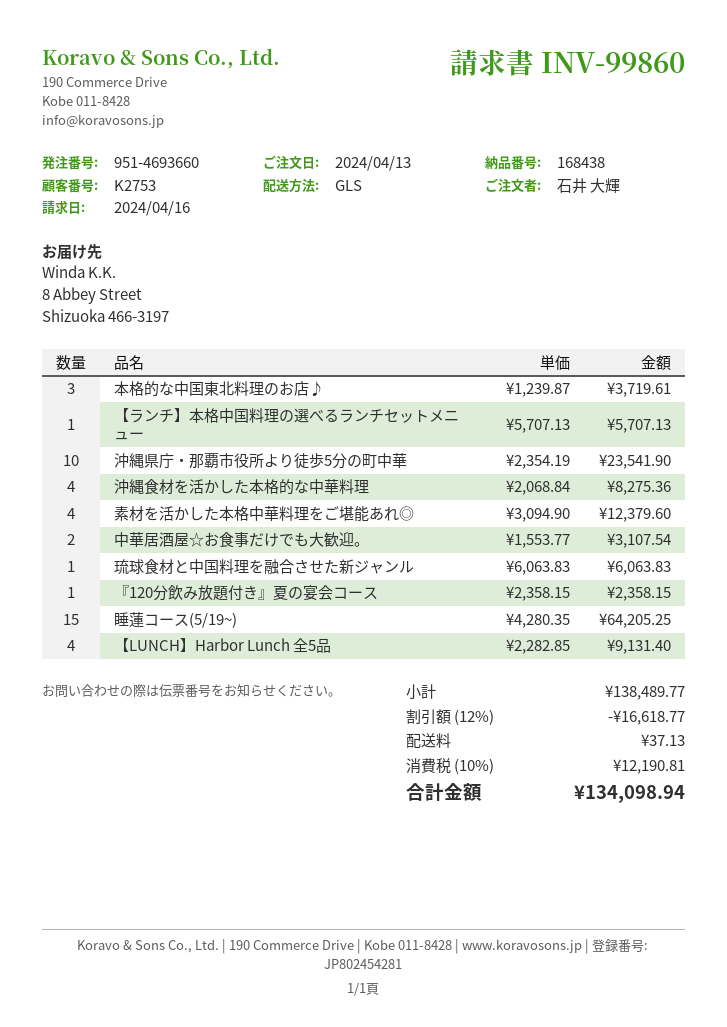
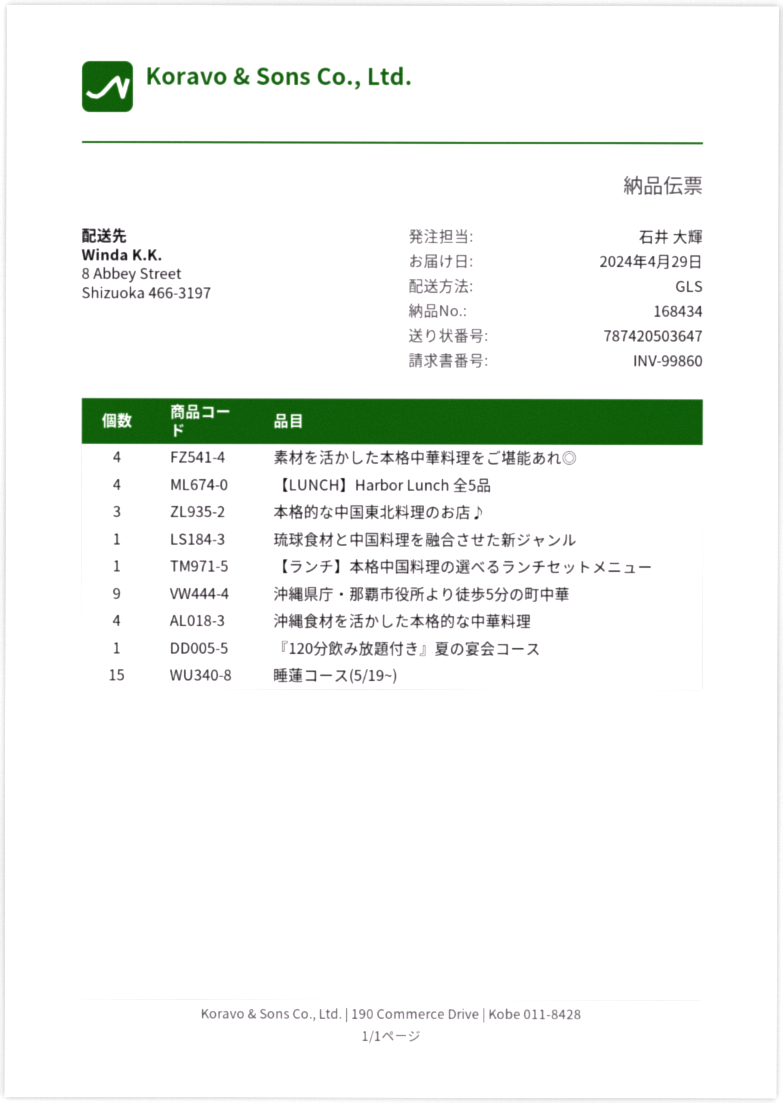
delivery note number: 168438 -> 168434
沖縄県庁・那覇市役所より徒歩5分の町中華: 10 -> 9
中華居酒屋☆お食事だけでも大歓迎。: 2 -> none

